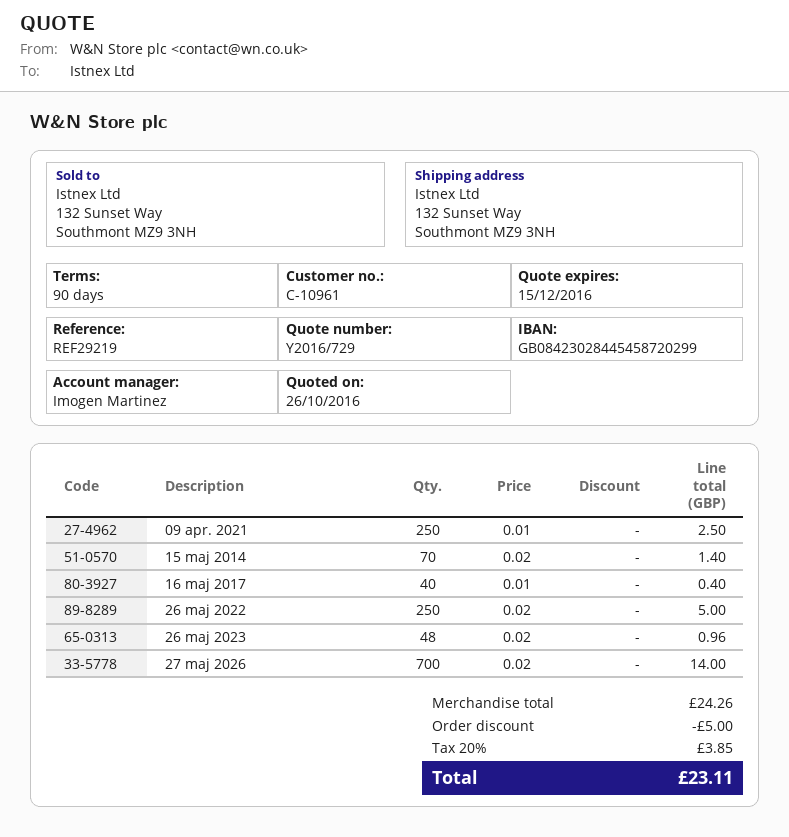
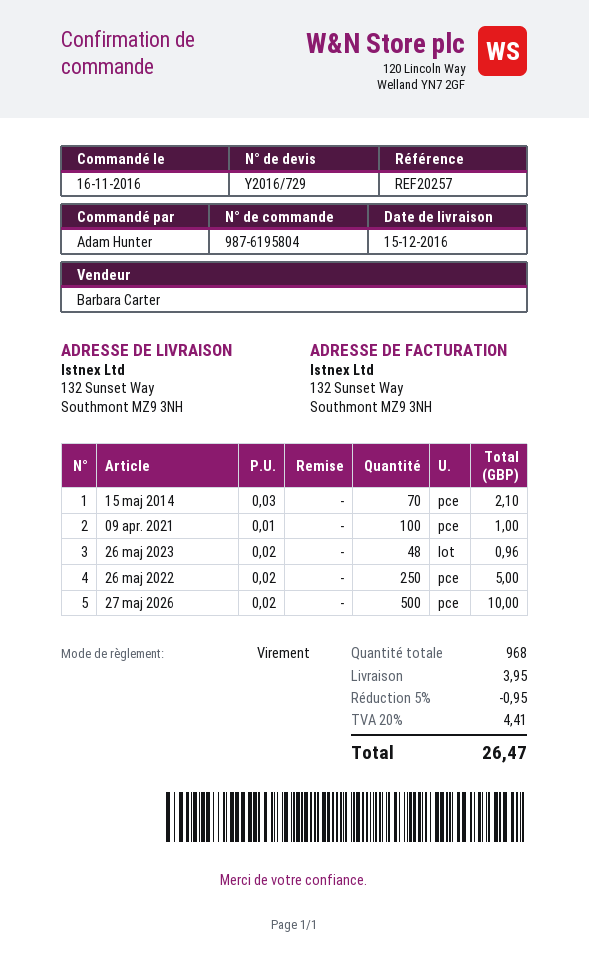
reference: REF29219 -> REF20257
sales rep: Imogen Martinez -> Barbara Carter
09 apr. 2021: 250 x 0.01 = 2.50 -> 100 x 0.01 = 1.00
15 maj 2014: 70 x 0.02 = 1.40 -> 70 x 0.03 = 2.10
16 maj 2017: 40 x 0.01 = 0.40 -> none
27 maj 2026: 700 x 0.02 = 14.00 -> 500 x 0.02 = 10.00
discount: 5.00 -> 0.95
shipping: none -> 3.95
tax: 20% = 3.85 -> 20% = 4.41
total: 23.11 -> 26.47

